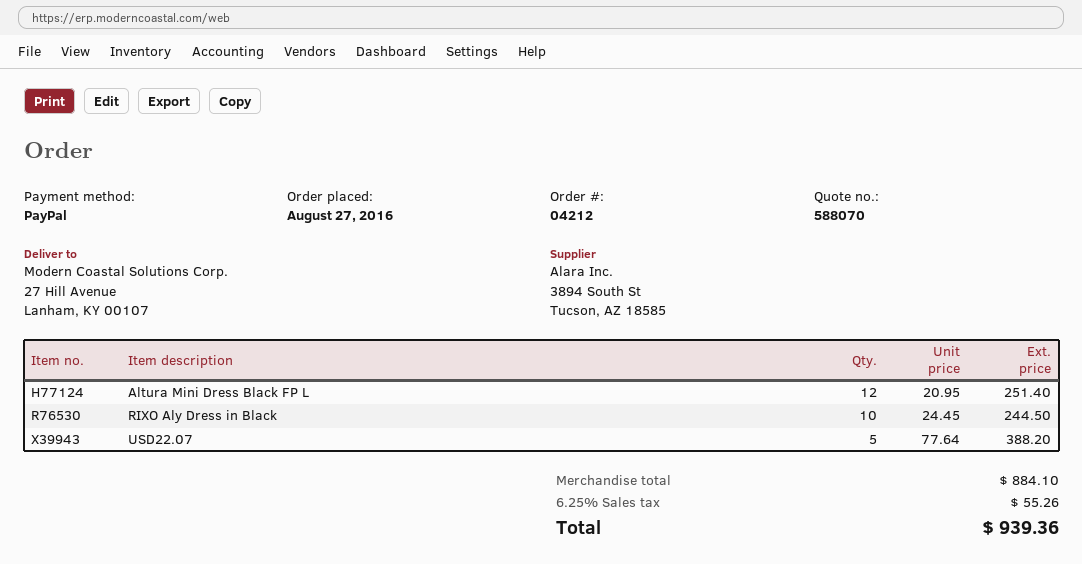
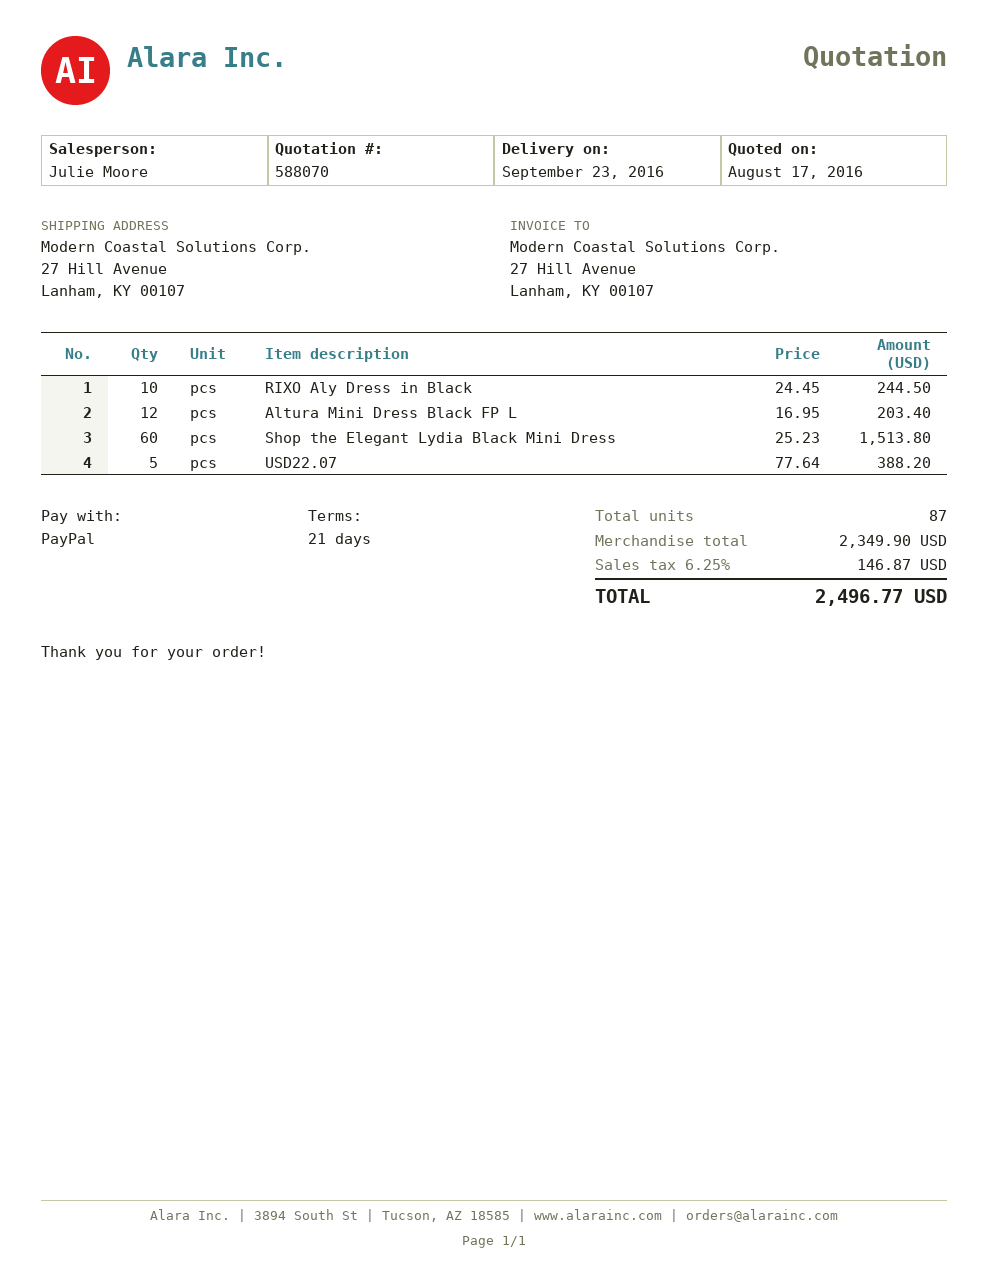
Altura Mini Dress Black FP L: 12 x 20.95 = 251.40 -> 12 x 16.95 = 203.40
Shop the Elegant Lydia Black Mini Dress: none -> 60 x 25.23 = 1513.80
subtotal: 884.10 -> 2349.90
tax: 6.25% = 55.26 -> 6.25% = 146.87
total: 939.36 -> 2496.77

